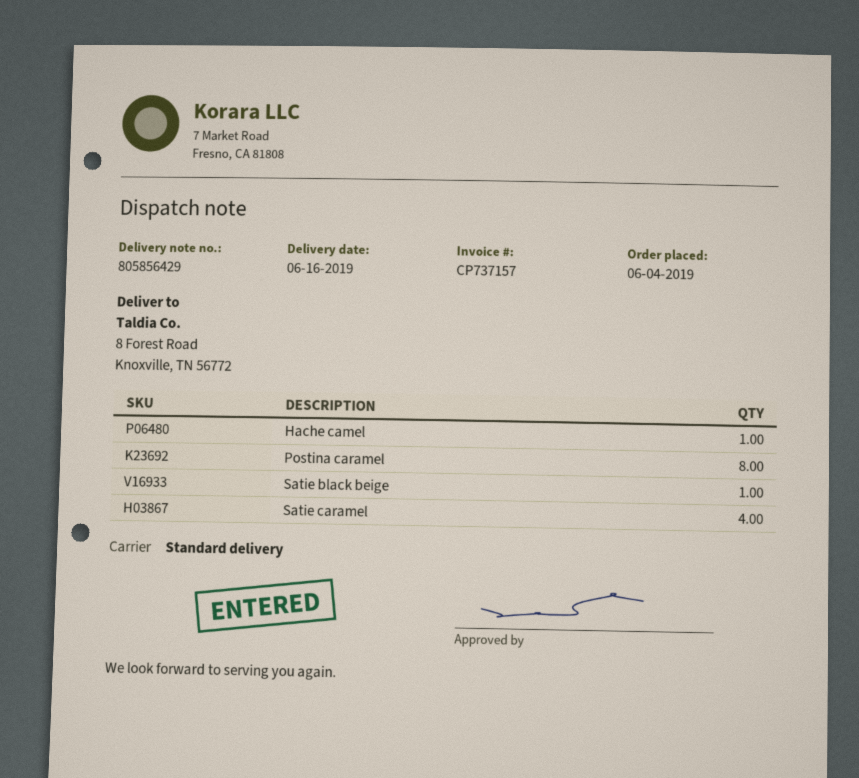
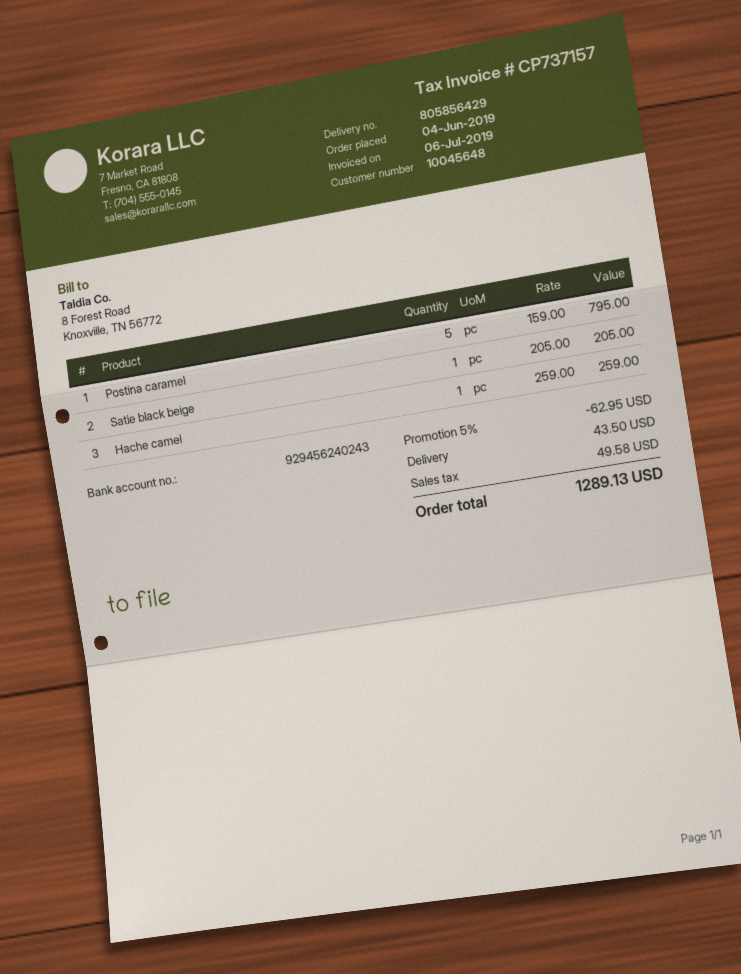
Postina caramel: 8 -> 5
Satie caramel: 4 -> none

